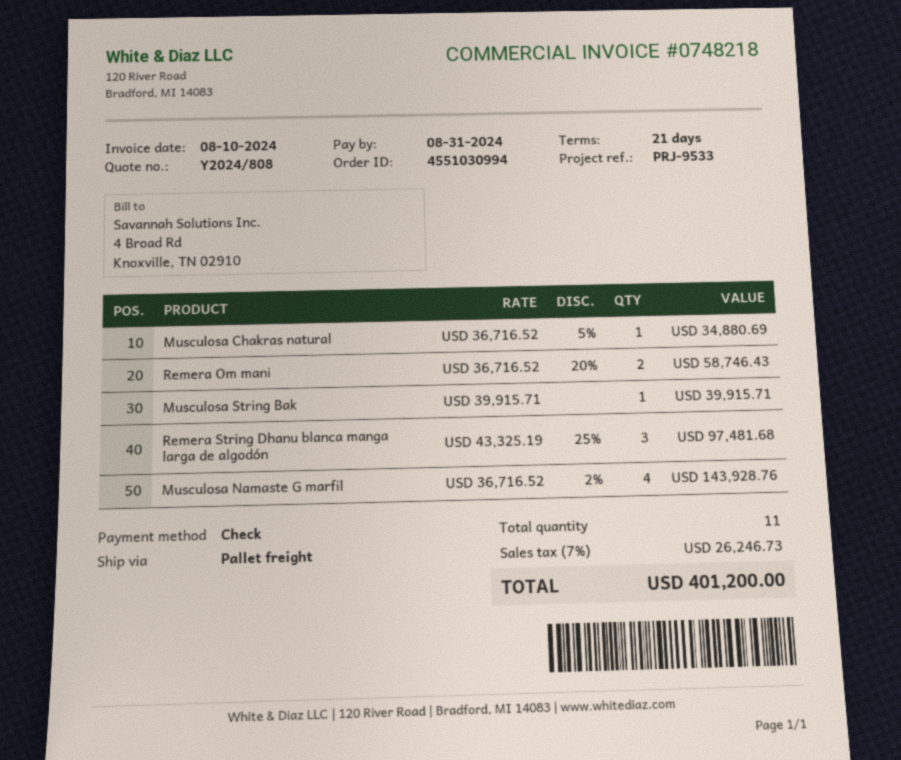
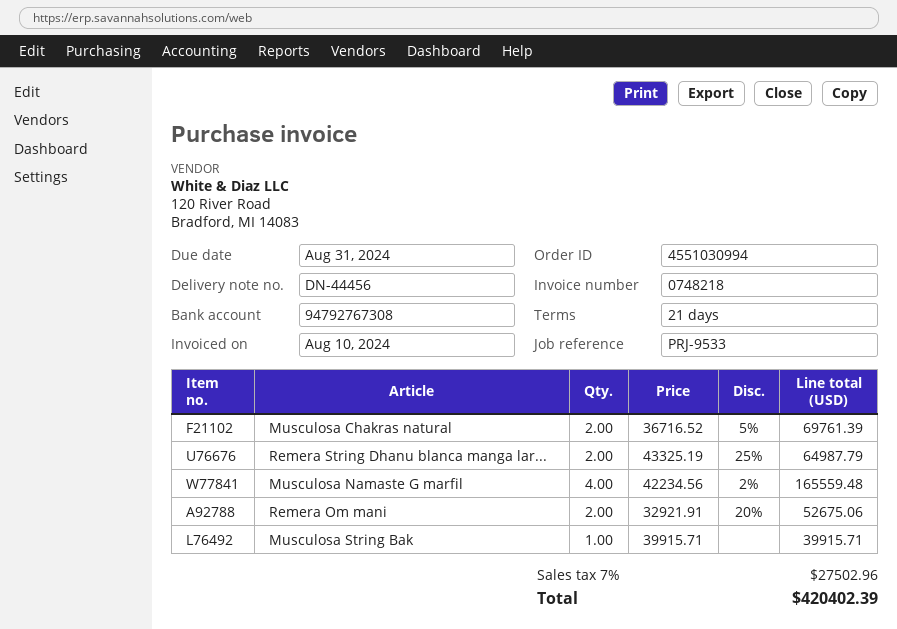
Musculosa Chakras natural: 1 x 36716.52 - 5% = 34880.69 -> 2 x 36716.52 - 5% = 69761.39
Remera Om mani: 2 x 36716.52 - 20% = 58746.43 -> 2 x 32921.91 - 20% = 52675.06
Remera String Dhanu blanca manga larga de algodón: 3 x 43325.19 - 25% = 97481.68 -> 2 x 43325.19 - 25% = 64987.79
Musculosa Namaste G marfil: 4 x 36716.52 - 2% = 143928.76 -> 4 x 42234.56 - 2% = 165559.48
tax: 7% = 26246.73 -> 7% = 27502.96
total: 401200.00 -> 420402.39

